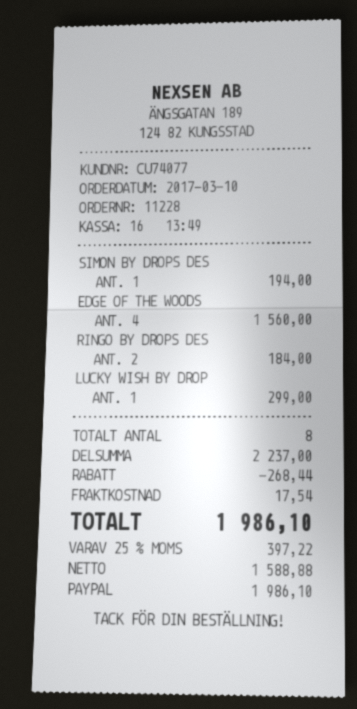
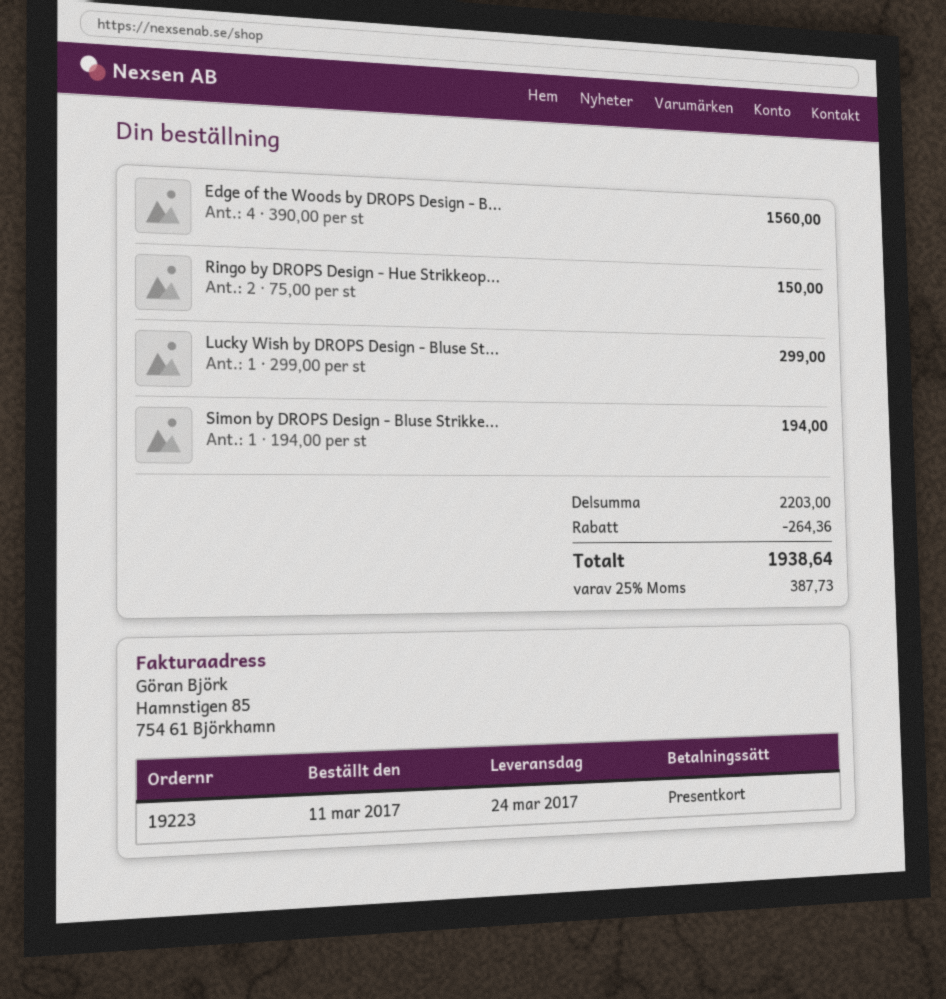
order number: 11228 -> 19223
order date: 2017-03-10 -> 2017-03-11
payment method: PayPal -> gift card
RINGO BY DROPS DES: 2 for 184.00 -> 2 for 150.00
subtotal: 2237.00 -> 2203.00
discount: 268.44 -> 264.36
shipping: 17.54 -> none
tax: 25% = 397.22 -> 25% = 387.73
total: 1986.10 -> 1938.64

